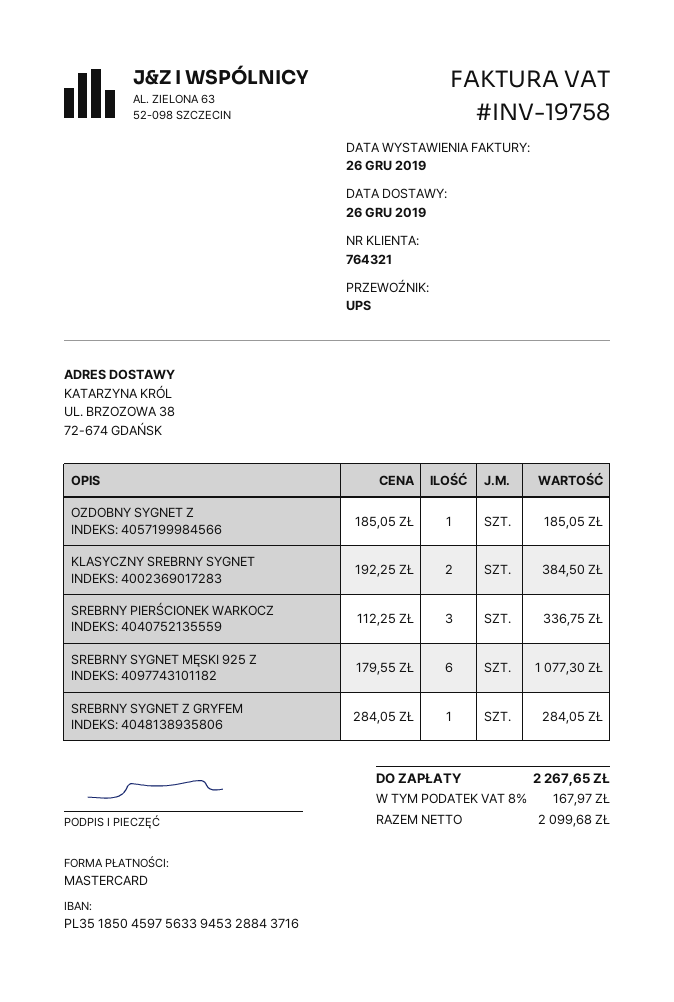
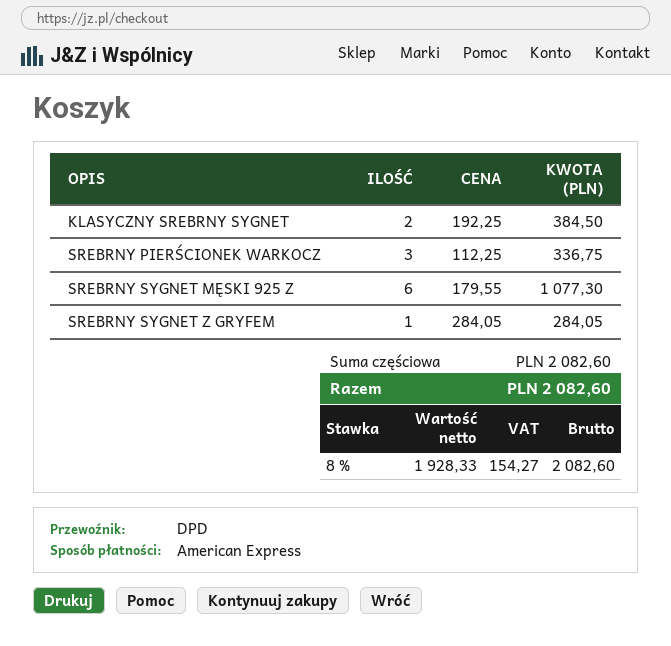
payment method: Mastercard -> American Express
shipping method: UPS -> DPD
OZDOBNY SYGNET Z: 1 x 185.05 = 185.05 -> none
net: 2099.68 -> 1928.33
tax: 8% = 167.97 -> 8% = 154.27
total: 2267.65 -> 2082.60

